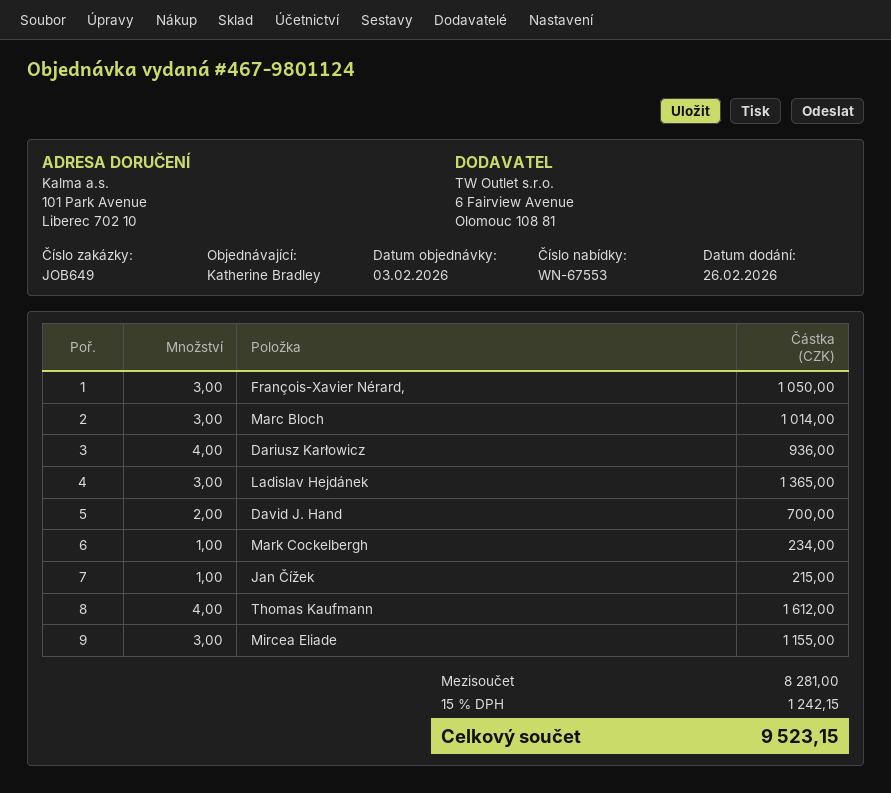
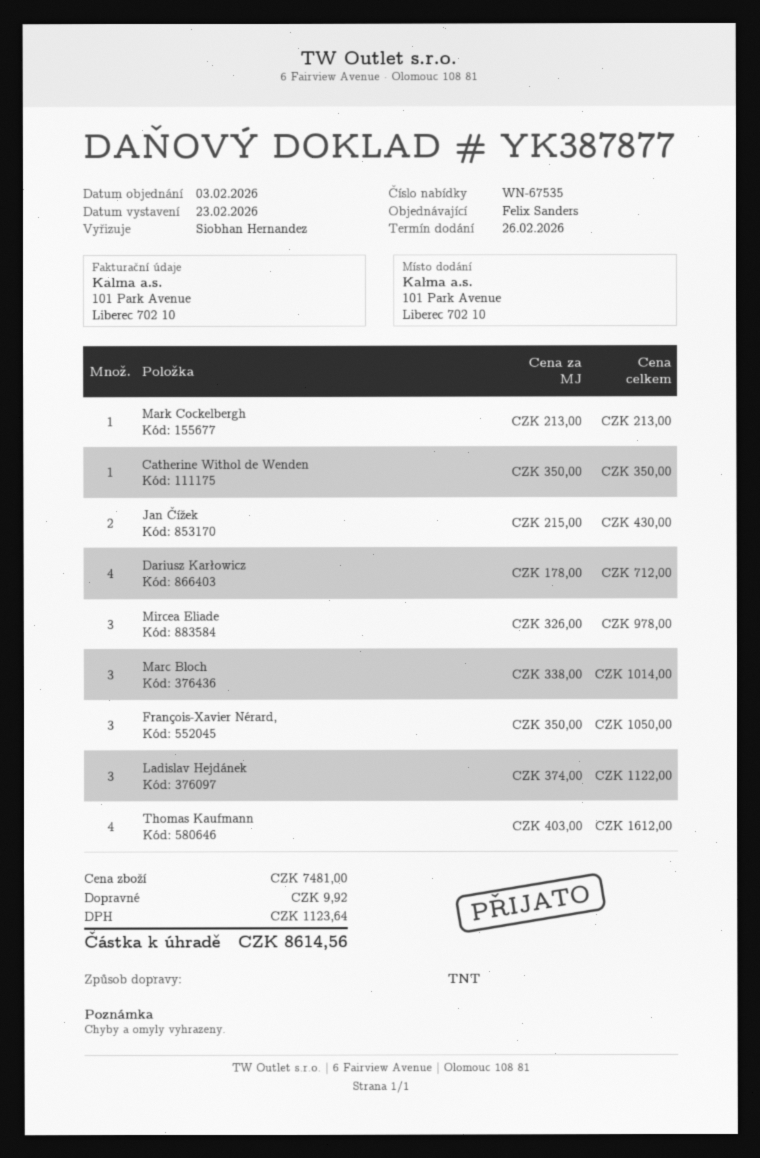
quote number: WN-67553 -> WN-67535
ordered by: Katherine Bradley -> Felix Sanders
Dariusz Karłowicz: 4 for 936.00 -> 4 for 712.00
Ladislav Hejdánek: 3 for 1365.00 -> 3 for 1122.00
David J. Hand: 2 for 700.00 -> none
Mark Cockelbergh: 1 for 234.00 -> 1 for 213.00
Jan Čížek: 1 for 215.00 -> 2 for 430.00
Mircea Eliade: 3 for 1155.00 -> 3 for 978.00
Catherine Withol de Wenden: none -> 1 for 350.00
subtotal: 8281.00 -> 7481.00
shipping: none -> 9.92
tax: 1242.15 -> 1123.64
total: 9523.15 -> 8614.56

